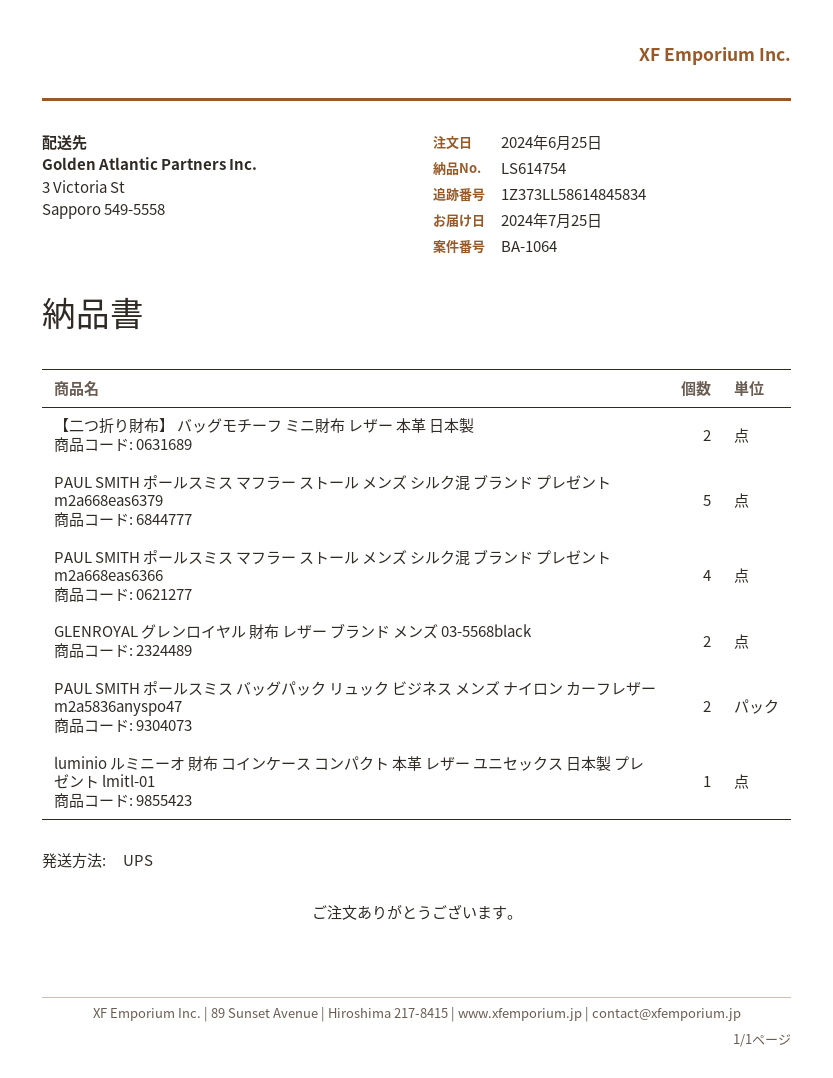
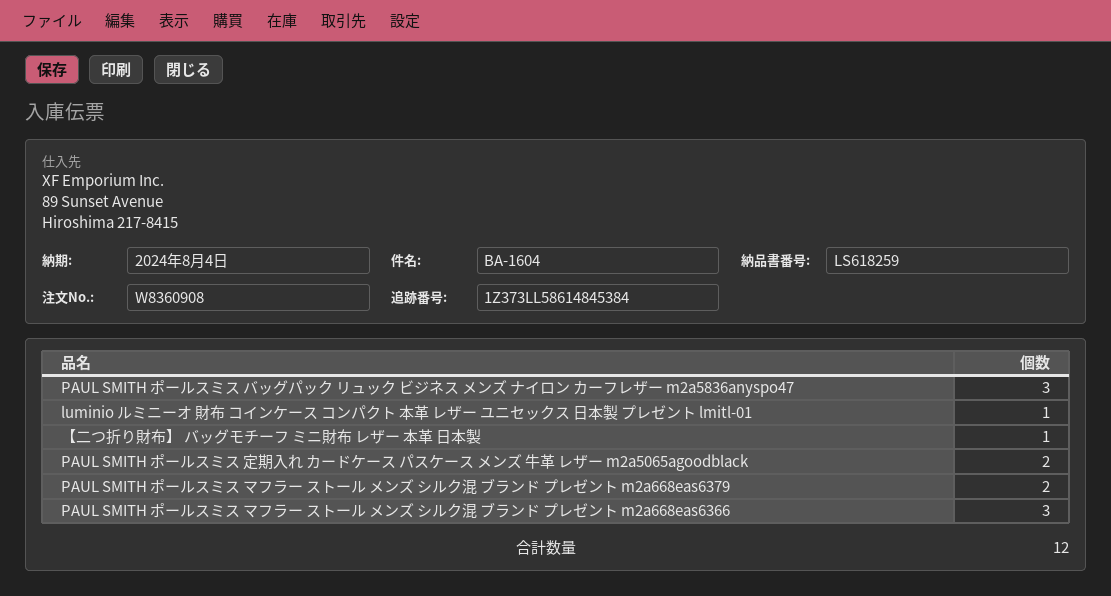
delivery note number: LS614754 -> LS618259
delivery date: 2024-07-25 -> 2024-08-04
reference: BA-1064 -> BA-1604
tracking number: 1Z373LL58614845834 -> 1Z373LL58614845384
【二つ折り財布】 バッグモチーフ ミニ財布 レザー 本革 日本製: 2 -> 1
PAUL SMITH ポールスミス マフラー ストール メンズ シルク混 ブランド プレゼント m2a668eas6379: 5 -> 2
PAUL SMITH ポールスミス マフラー ストール メンズ シルク混 ブランド プレゼント m2a668eas6366: 4 -> 3
GLENROYAL グレンロイヤル 財布 レザー ブランド メンズ 03-5568black: 2 -> none
PAUL SMITH ポールスミス バッグパック リュック ビジネス メンズ ナイロン カーフレザー m2a5836anyspo47: 2 -> 3
PAUL SMITH ポールスミス 定期入れ カードケース パスケース メンズ 牛革 レザー m2a5065agoodblack: none -> 2

